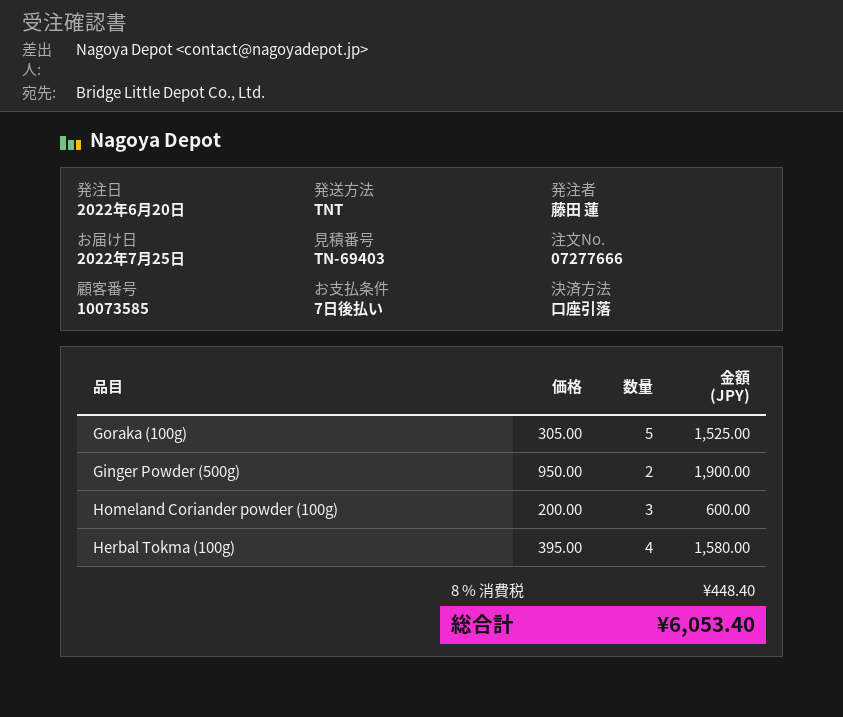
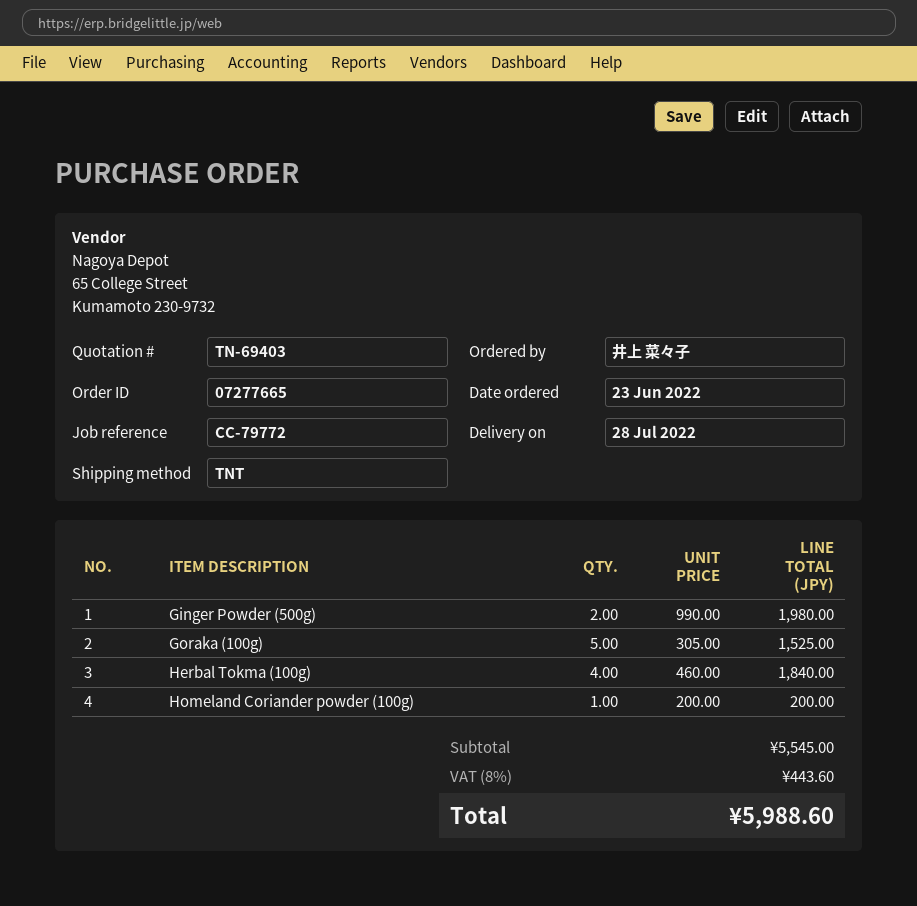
order number: 07277666 -> 07277665
order date: 2022-06-20 -> 2022-06-23
delivery date: 2022-07-25 -> 2022-07-28
ordered by: 藤田 蓮 -> 井上 菜々子
Ginger Powder (500g): 2 x 950.00 = 1900.00 -> 2 x 990.00 = 1980.00
Homeland Coriander powder (100g): 3 x 200.00 = 600.00 -> 1 x 200.00 = 200.00
Herbal Tokma (100g): 4 x 395.00 = 1580.00 -> 4 x 460.00 = 1840.00
tax: 8% = 448.40 -> 8% = 443.60
total: 6053.40 -> 5988.60

